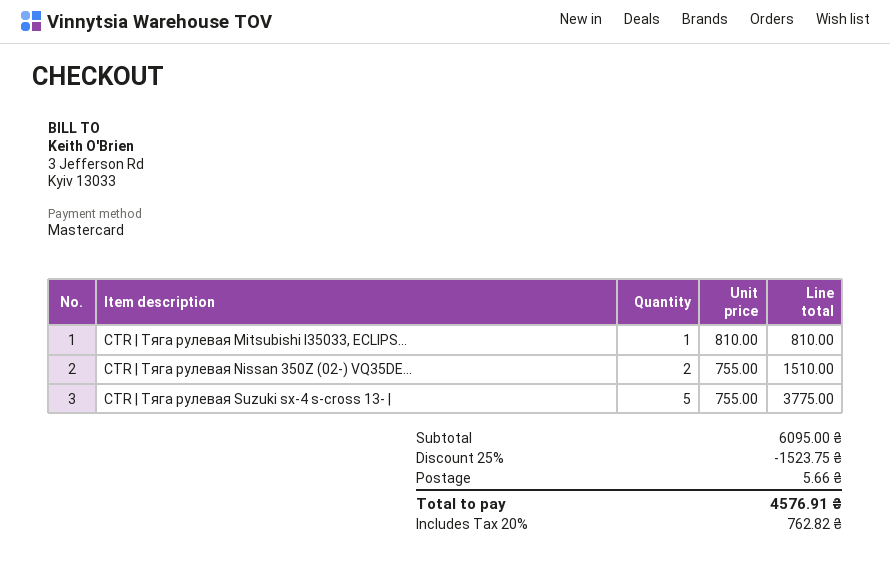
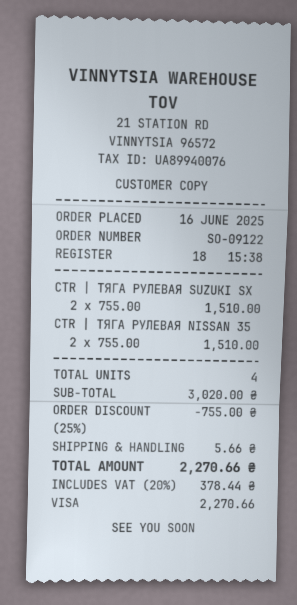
payment method: Mastercard -> Visa
CTR | Тяга рулевая Mitsubishi I35033, ECLIPS...: 1 x 810.00 = 810.00 -> none
CTR | Тяга рулевая Suzuki sx-4 s-cross 13- |: 5 x 755.00 = 3775.00 -> 2 x 755.00 = 1510.00
subtotal: 6095.00 -> 3020.00
discount: 25% = 1523.75 -> 25% = 755.00
tax: 20% = 762.82 -> 20% = 378.44
total: 4576.91 -> 2270.66

